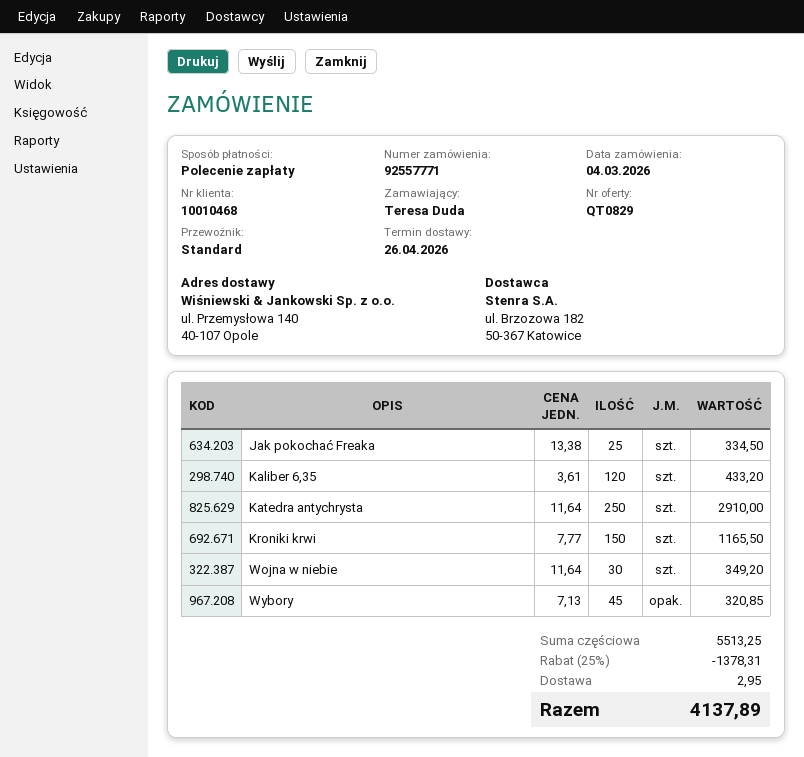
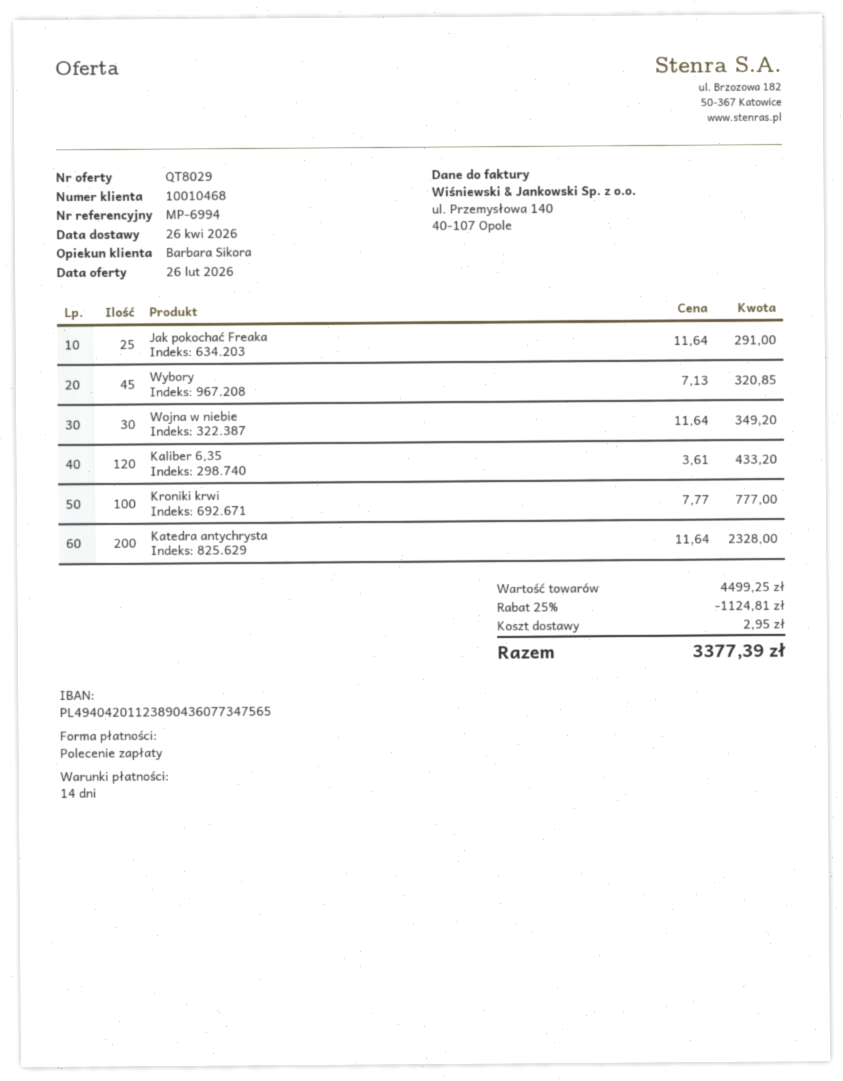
quote number: QT0829 -> QT8029
Jak pokochać Freaka: 25 x 13.38 = 334.50 -> 25 x 11.64 = 291.00
Katedra antychrysta: 250 x 11.64 = 2910.00 -> 200 x 11.64 = 2328.00
Kroniki krwi: 150 x 7.77 = 1165.50 -> 100 x 7.77 = 777.00
subtotal: 5513.25 -> 4499.25
discount: 25% = 1378.31 -> 25% = 1124.81
total: 4137.89 -> 3377.39

